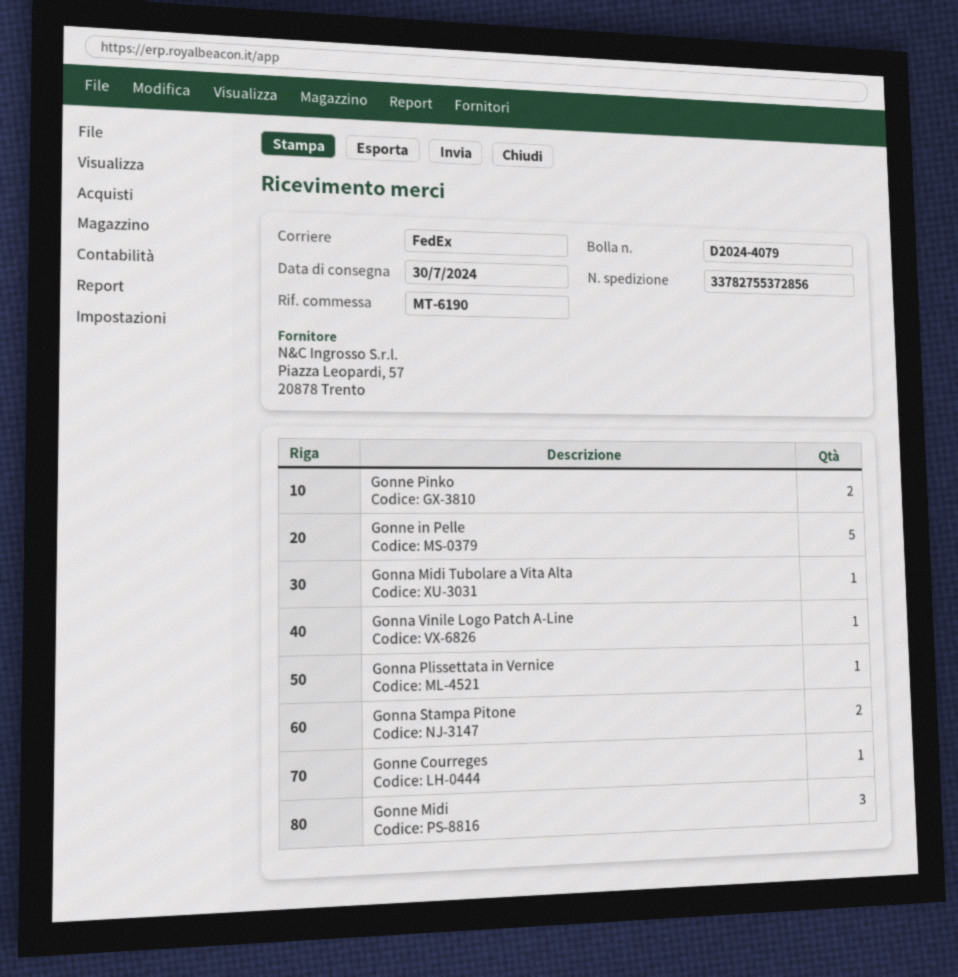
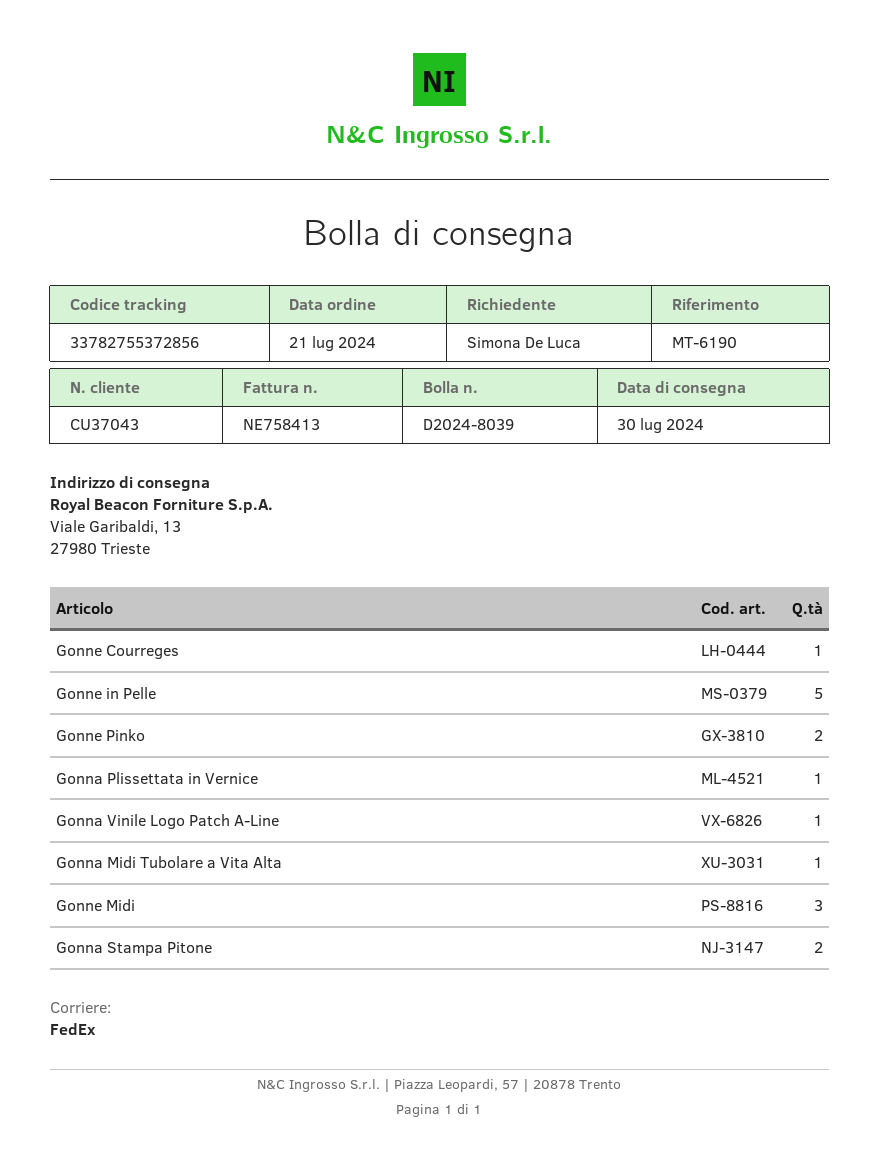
delivery note number: D2024-4079 -> D2024-8039

